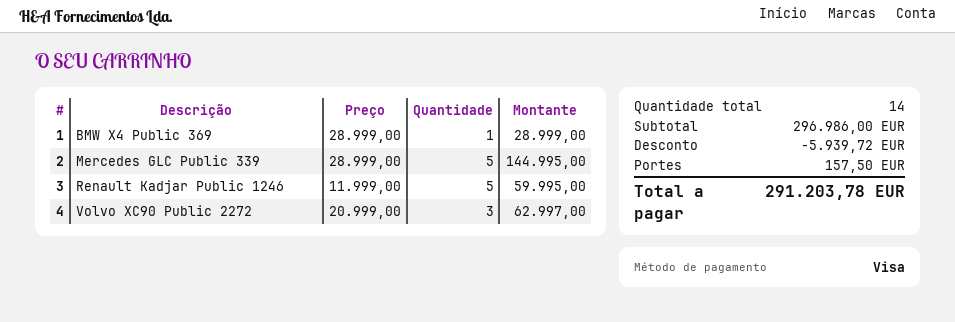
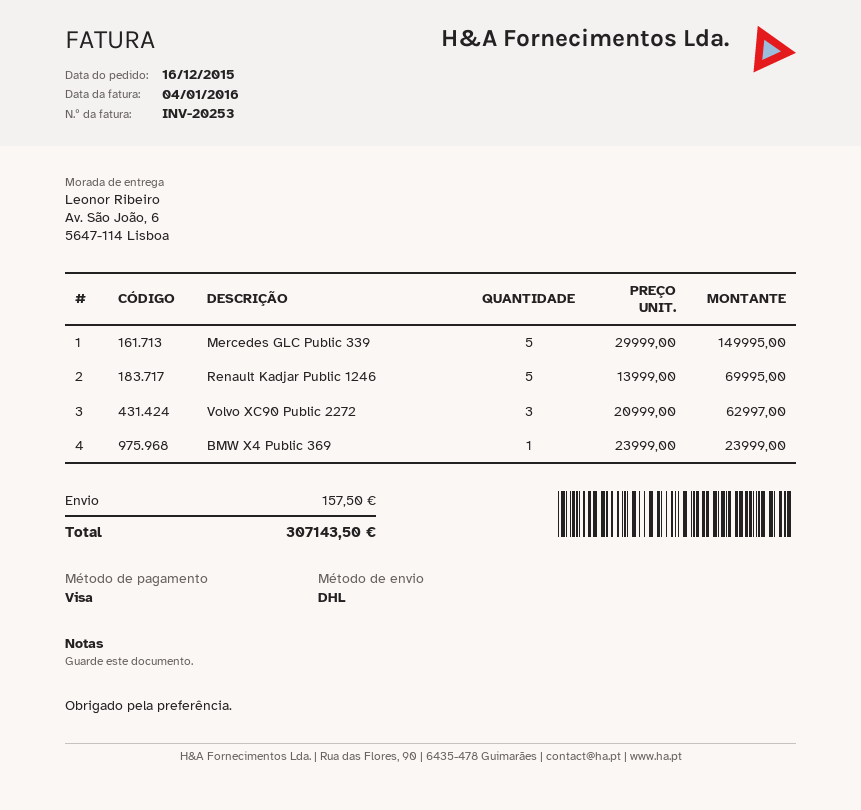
BMW X4 Public 369: 1 x 28999.00 = 28999.00 -> 1 x 23999.00 = 23999.00
Mercedes GLC Public 339: 5 x 28999.00 = 144995.00 -> 5 x 29999.00 = 149995.00
Renault Kadjar Public 1246: 5 x 11999.00 = 59995.00 -> 5 x 13999.00 = 69995.00
discount: 5939.72 -> none
total: 291203.78 -> 307143.50

